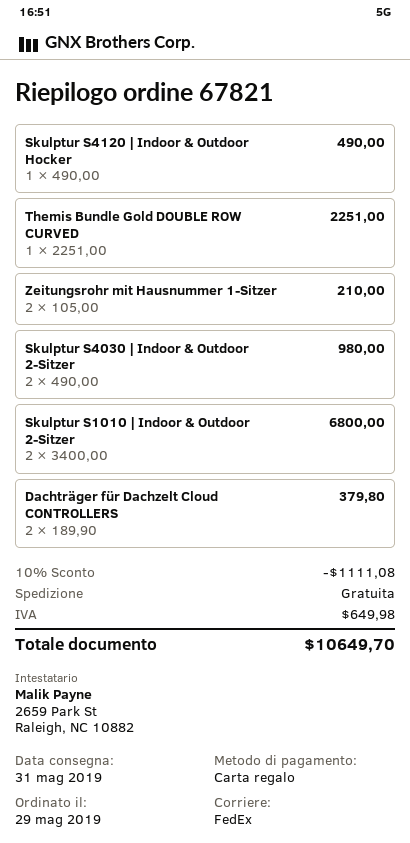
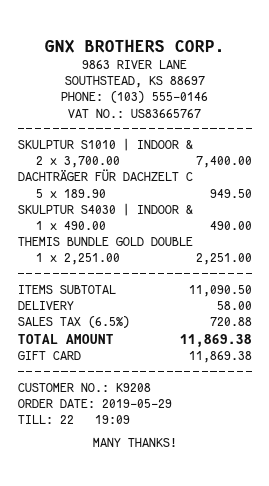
Skulptur S4120 | Indoor & Outdoor Hocker: 1 x 490.00 = 490.00 -> none
Zeitungsrohr mit Hausnummer 1-Sitzer: 2 x 105.00 = 210.00 -> none
Skulptur S4030 | Indoor & Outdoor 2-Sitzer: 2 x 490.00 = 980.00 -> 1 x 490.00 = 490.00
Skulptur S1010 | Indoor & Outdoor 2-Sitzer: 2 x 3400.00 = 6800.00 -> 2 x 3700.00 = 7400.00
Dachträger für Dachzelt Cloud CONTROLLERS: 2 x 189.90 = 379.80 -> 5 x 189.90 = 949.50
discount: 10% = 1111.08 -> none
shipping: 0.00 -> 58.00
tax: 649.98 -> 720.88
total: 10649.70 -> 11869.38

